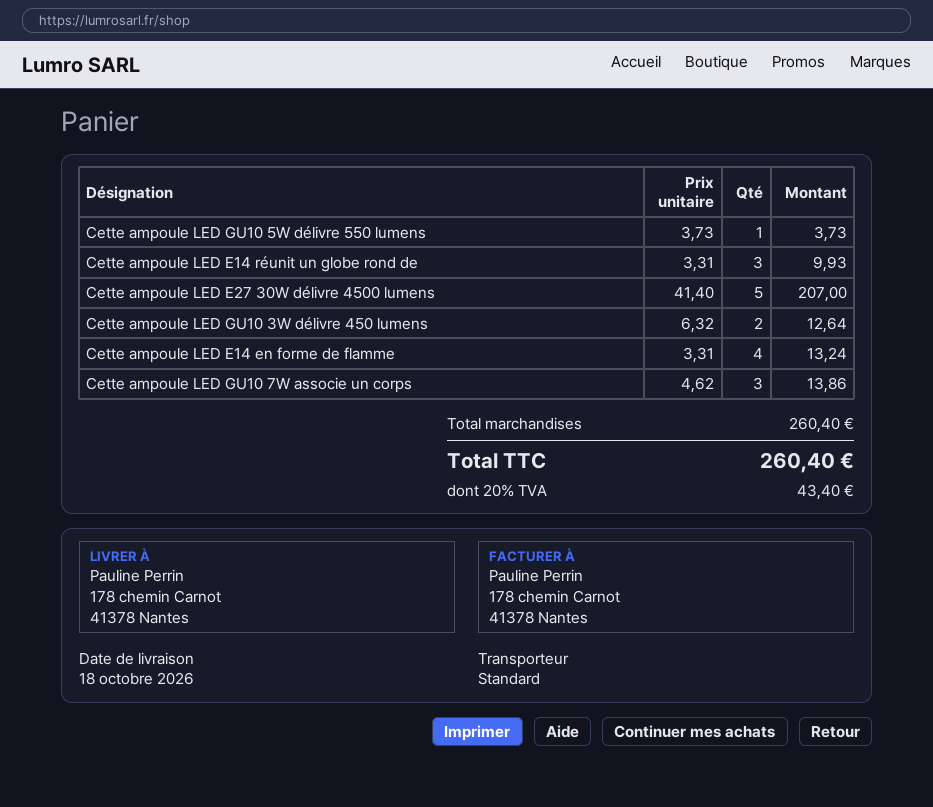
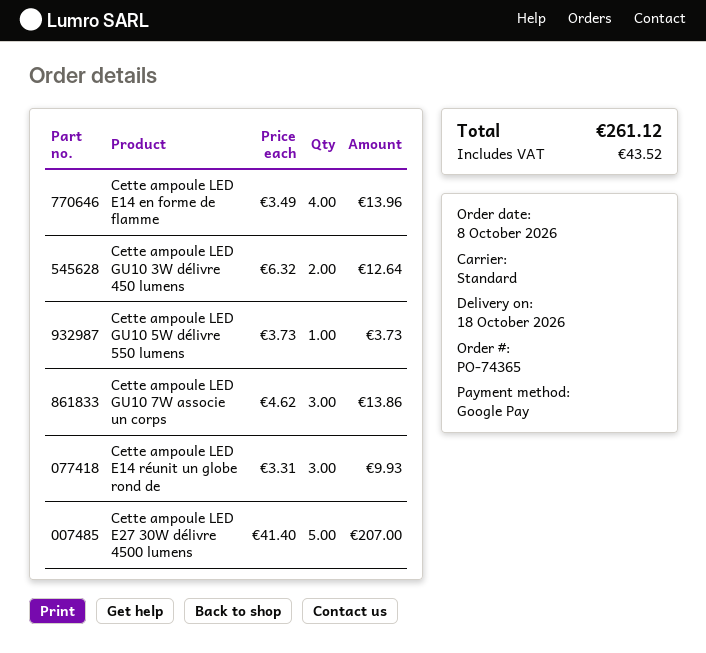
Cette ampoule LED E14 en forme de flamme: 4 x 3.31 = 13.24 -> 4 x 3.49 = 13.96
tax: 43.40 -> 43.52
total: 260.40 -> 261.12

